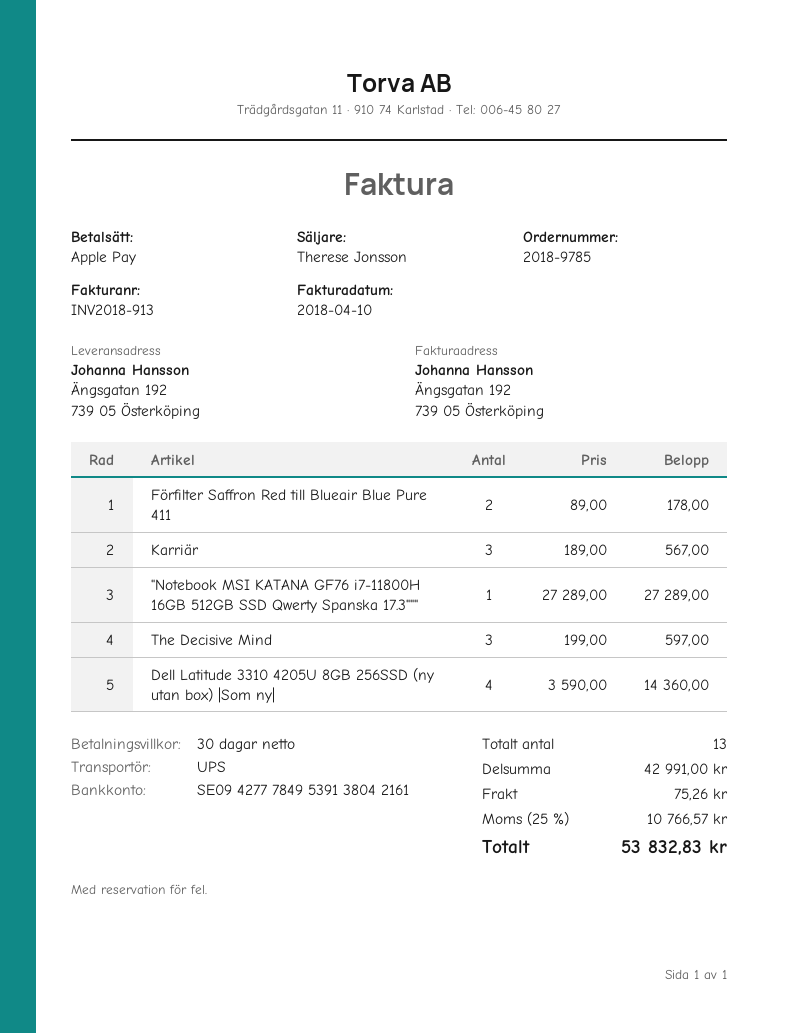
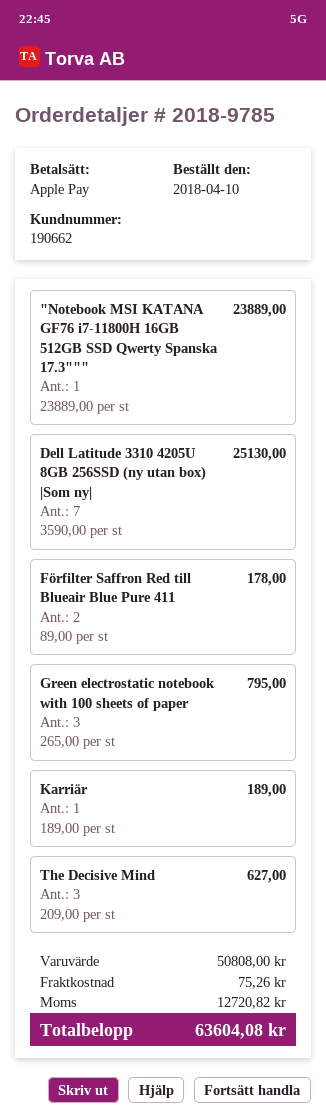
Karriär: 3 x 189.00 = 567.00 -> 1 x 189.00 = 189.00
"Notebook MSI KATANA GF76 i7-11800H 16GB 512GB SSD Qwerty Spanska 17.3""": 1 x 27289.00 = 27289.00 -> 1 x 23889.00 = 23889.00
The Decisive Mind: 3 x 199.00 = 597.00 -> 3 x 209.00 = 627.00
Dell Latitude 3310 4205U 8GB 256SSD (ny utan box) |Som ny|: 4 x 3590.00 = 14360.00 -> 7 x 3590.00 = 25130.00
Green electrostatic notebook with 100 sheets of paper: none -> 3 x 265.00 = 795.00
subtotal: 42991.00 -> 50808.00
tax: 10766.57 -> 12720.82
total: 53832.83 -> 63604.08

